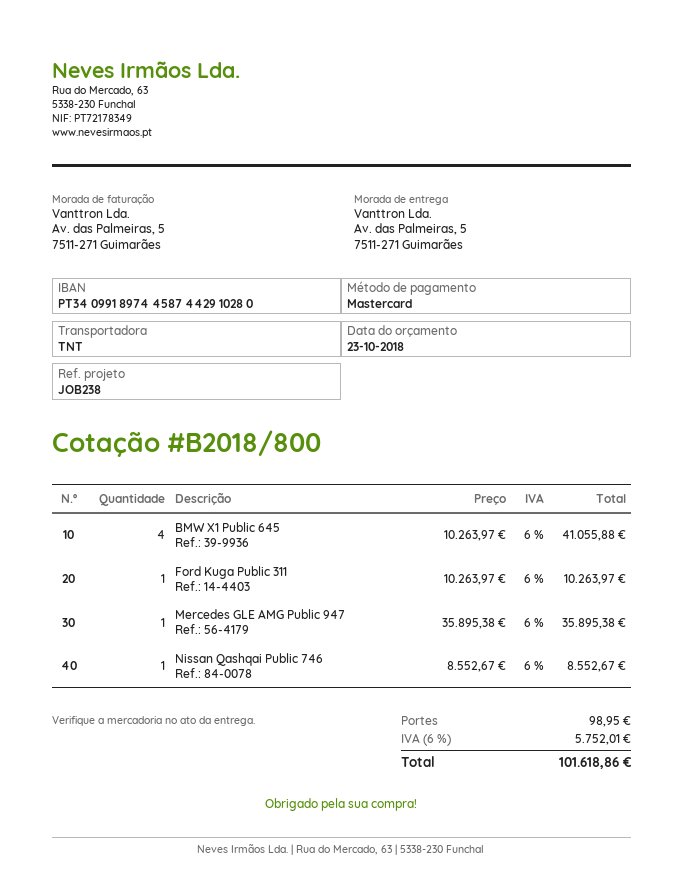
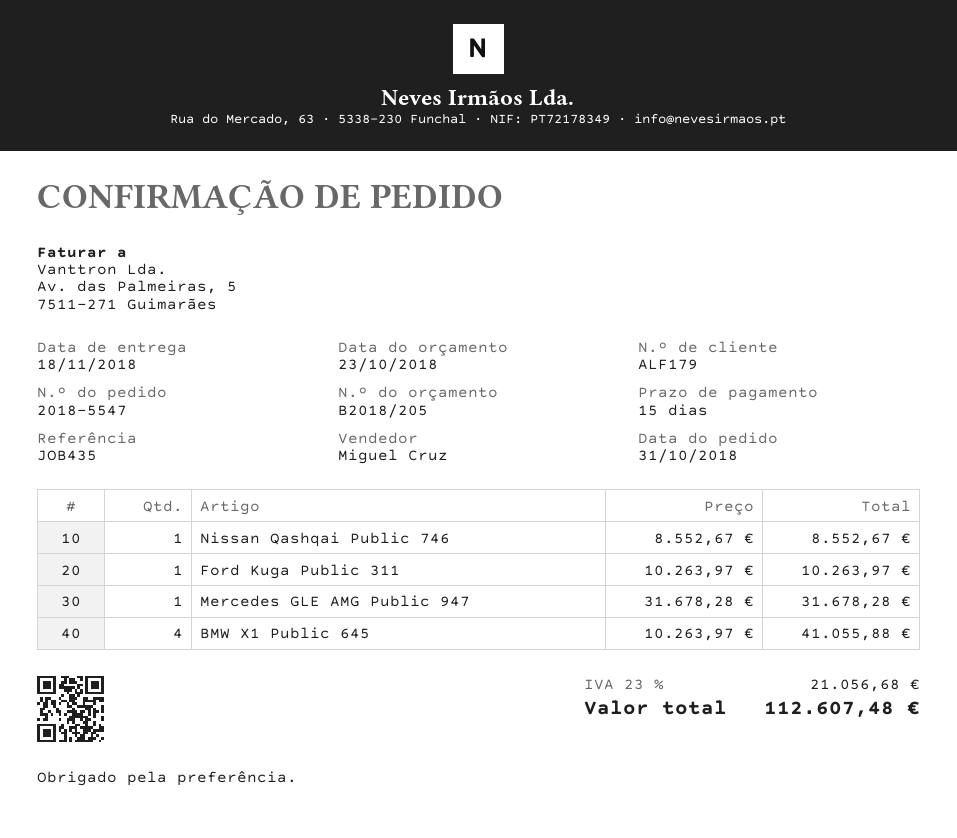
quote number: B2018/800 -> B2018/205
reference: JOB238 -> JOB435
Mercedes GLE AMG Public 947: 1 x 35895.38 = 35895.38 -> 1 x 31678.28 = 31678.28
shipping: 98.95 -> none
tax: 6% = 5752.01 -> 23% = 21056.68
total: 101618.86 -> 112607.48

